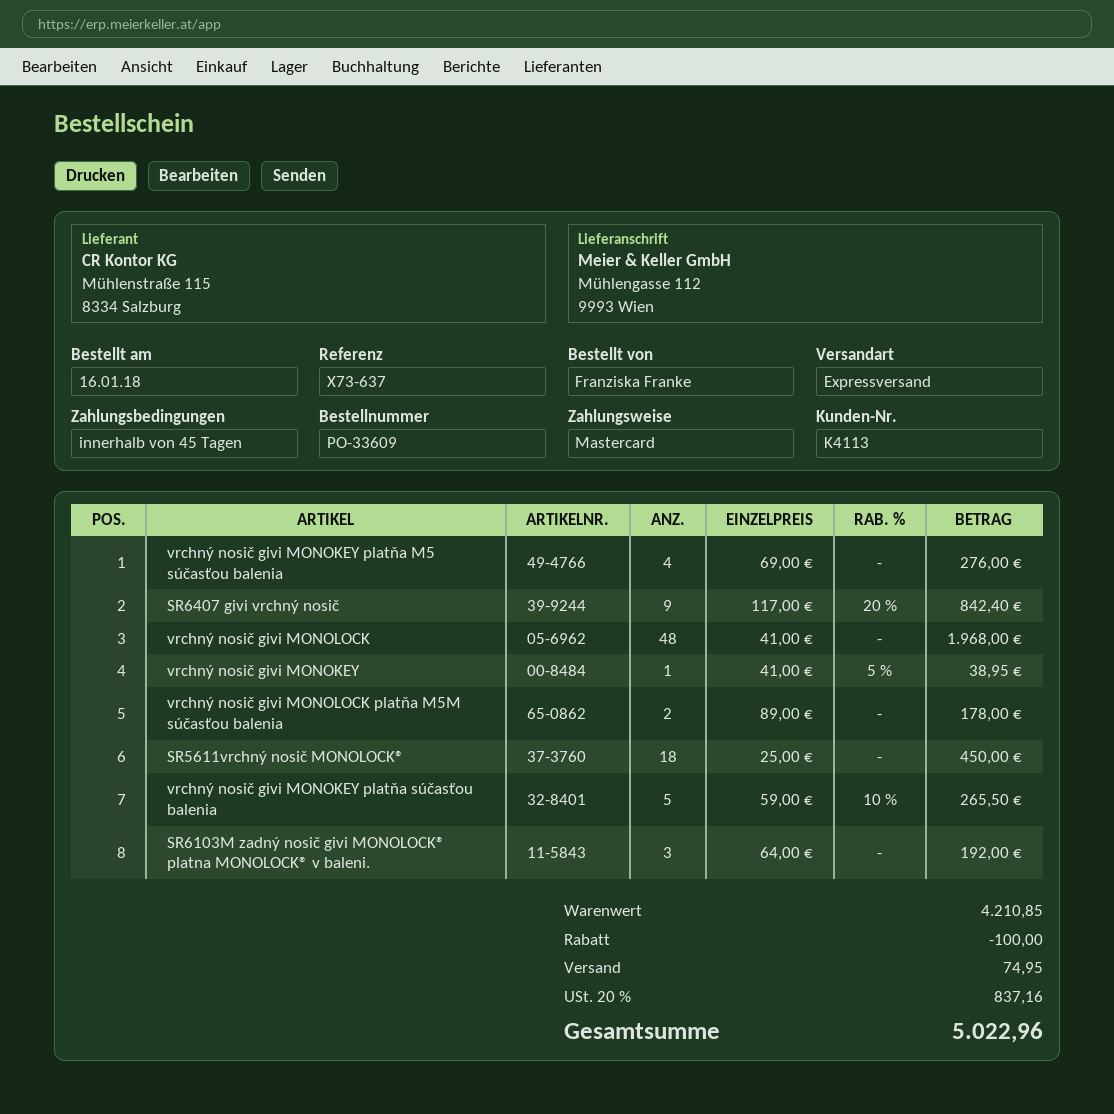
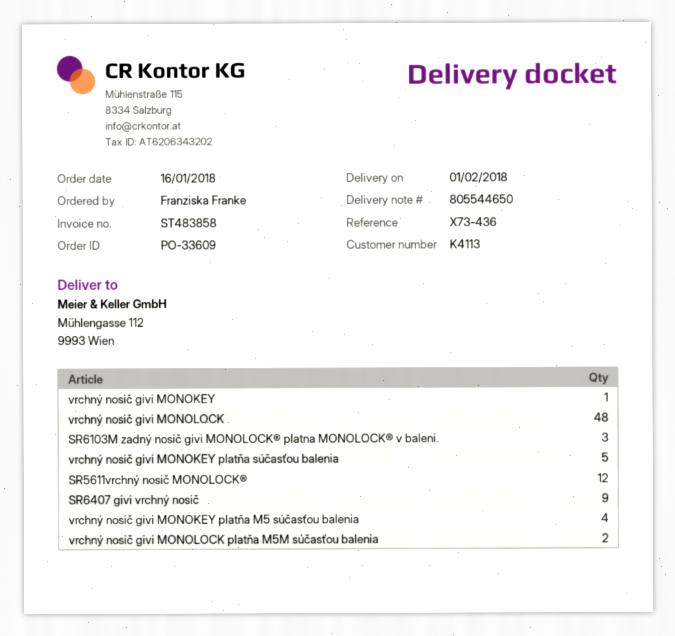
reference: X73-637 -> X73-436
SR5611vrchný nosič MONOLOCK®: 18 -> 12

